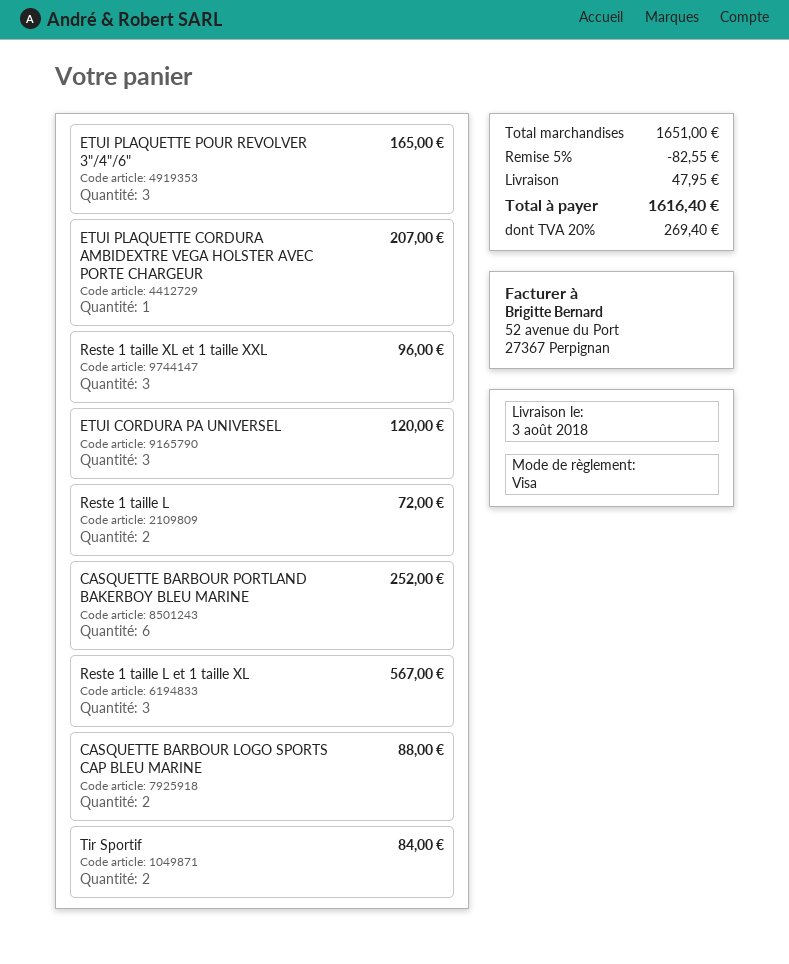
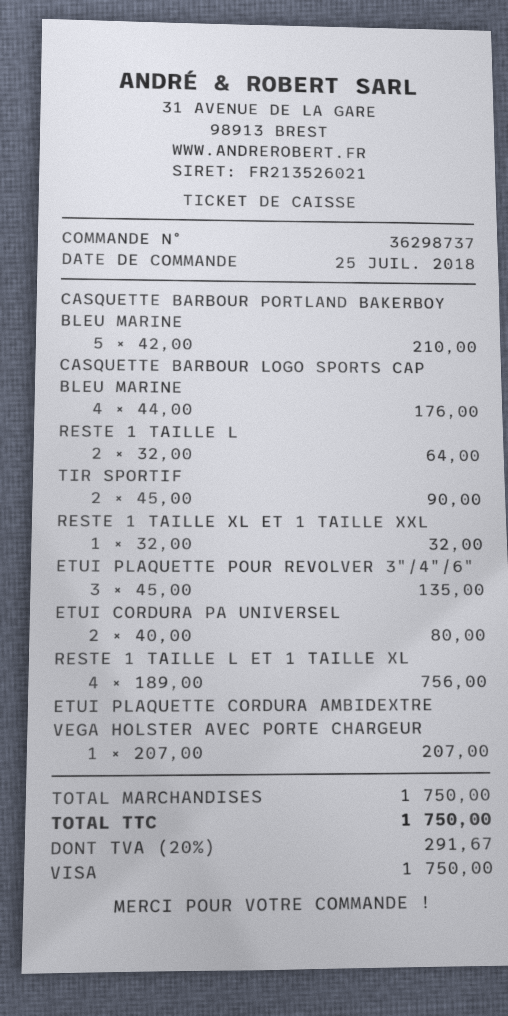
ETUI PLAQUETTE POUR REVOLVER 3"/4"/6": 3 for 165.00 -> 3 for 135.00
Reste 1 taille XL et 1 taille XXL: 3 for 96.00 -> 1 for 32.00
ETUI CORDURA PA UNIVERSEL: 3 for 120.00 -> 2 for 80.00
Reste 1 taille L: 2 for 72.00 -> 2 for 64.00
CASQUETTE BARBOUR PORTLAND BAKERBOY BLEU MARINE: 6 for 252.00 -> 5 for 210.00
Reste 1 taille L et 1 taille XL: 3 for 567.00 -> 4 for 756.00
CASQUETTE BARBOUR LOGO SPORTS CAP BLEU MARINE: 2 for 88.00 -> 4 for 176.00
Tir Sportif: 2 for 84.00 -> 2 for 90.00
subtotal: 1651.00 -> 1750.00
discount: 5% = 82.55 -> none
shipping: 47.95 -> none
tax: 20% = 269.40 -> 20% = 291.67
total: 1616.40 -> 1750.00

